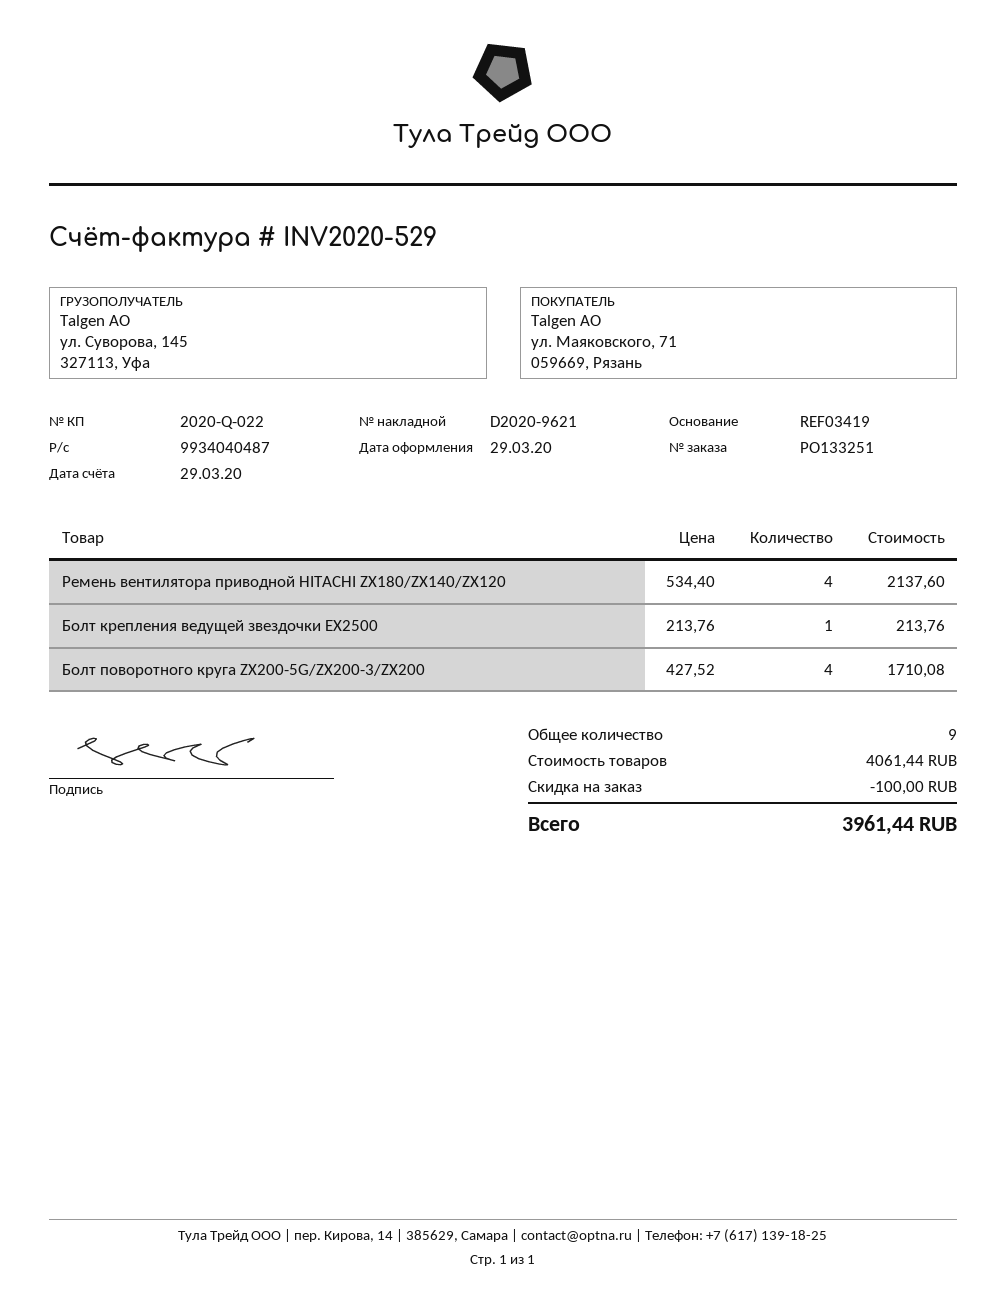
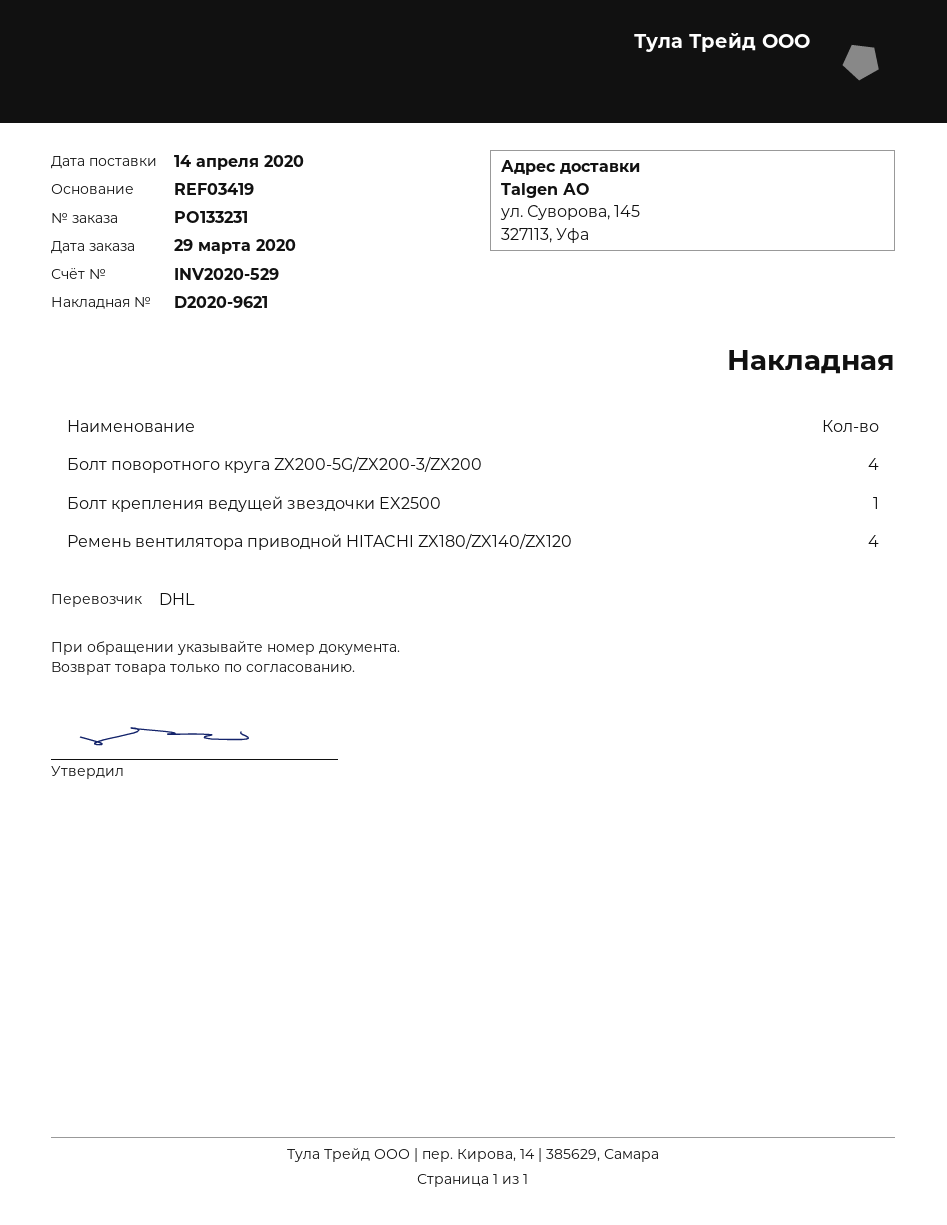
order number: PO133251 -> PO133231

